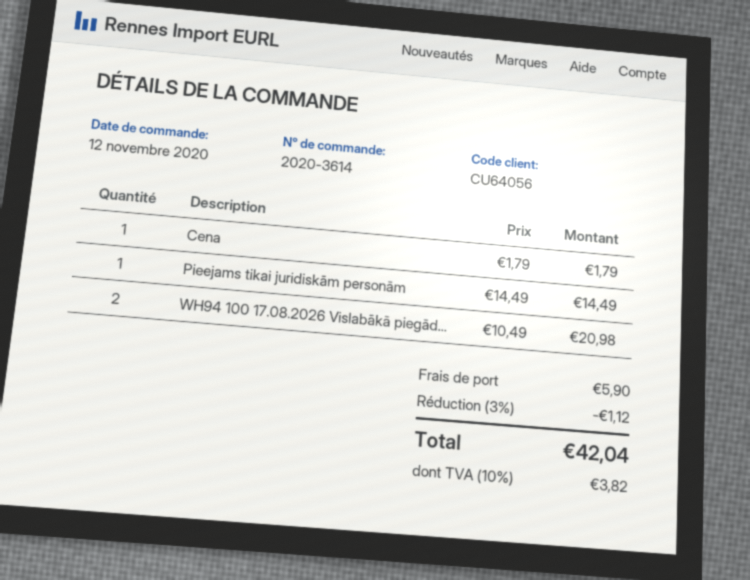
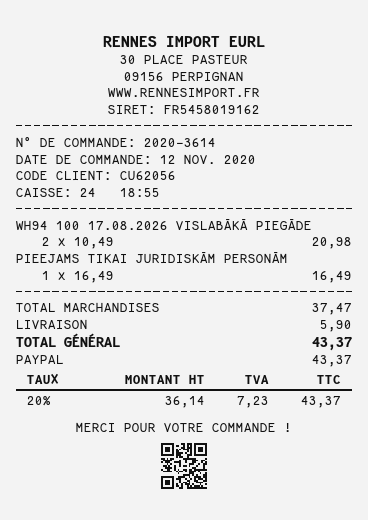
customer number: CU64056 -> CU62056
Cena: 1 x 1.79 = 1.79 -> none
Pieejams tikai juridiskām personām: 1 x 14.49 = 14.49 -> 1 x 16.49 = 16.49
discount: 3% = 1.12 -> none
tax: 10% = 3.82 -> 20% = 7.23
total: 42.04 -> 43.37

